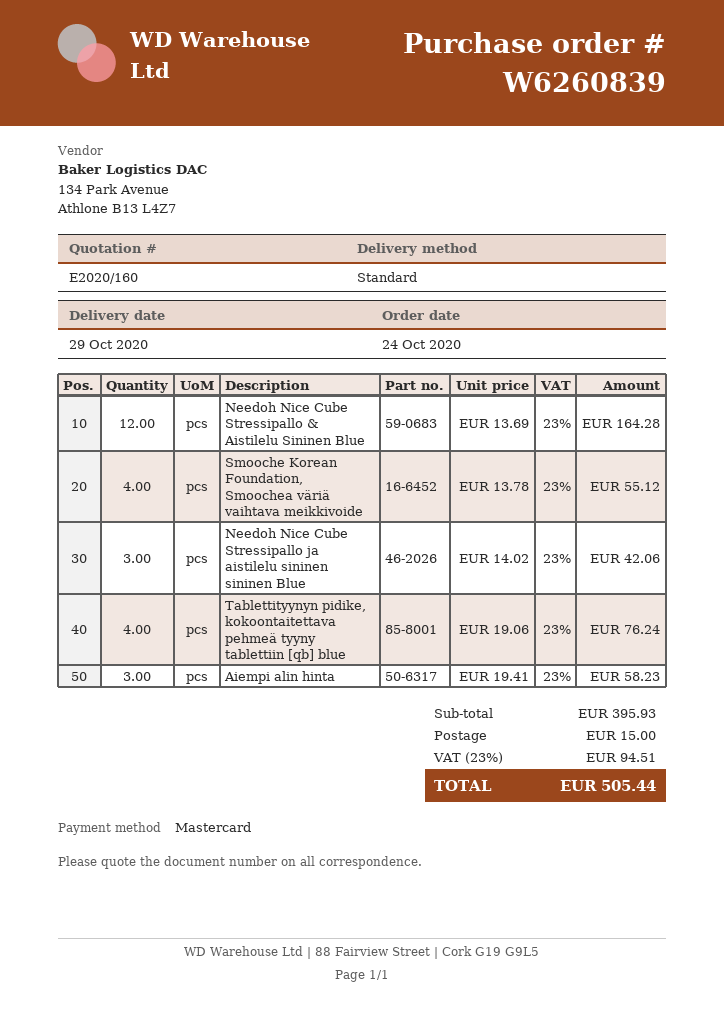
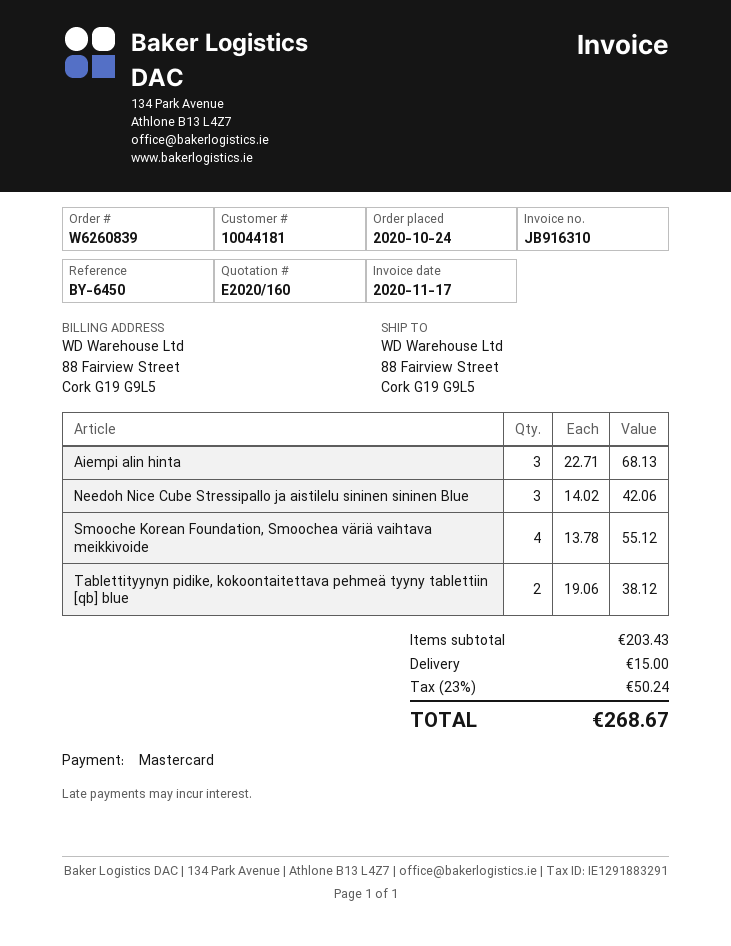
Needoh Nice Cube Stressipallo & Aistilelu Sininen Blue: 12 x 13.69 = 164.28 -> none
Tablettityynyn pidike, kokoontaitettava pehmeä tyyny tablettiin [qb] blue: 4 x 19.06 = 76.24 -> 2 x 19.06 = 38.12
Aiempi alin hinta: 3 x 19.41 = 58.23 -> 3 x 22.71 = 68.13
subtotal: 395.93 -> 203.43
tax: 23% = 94.51 -> 23% = 50.24
total: 505.44 -> 268.67

